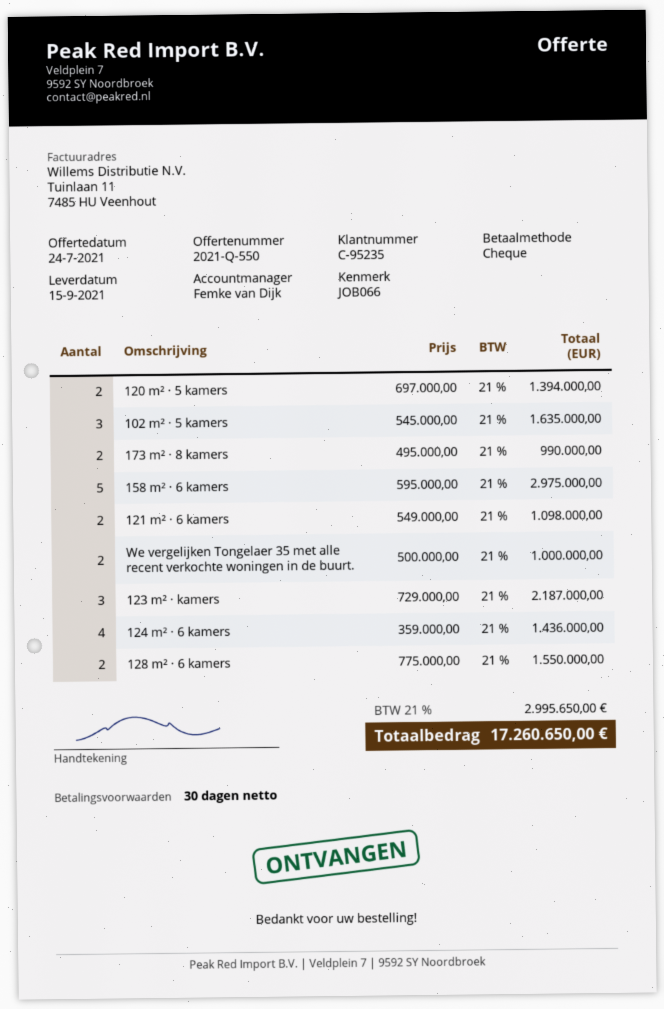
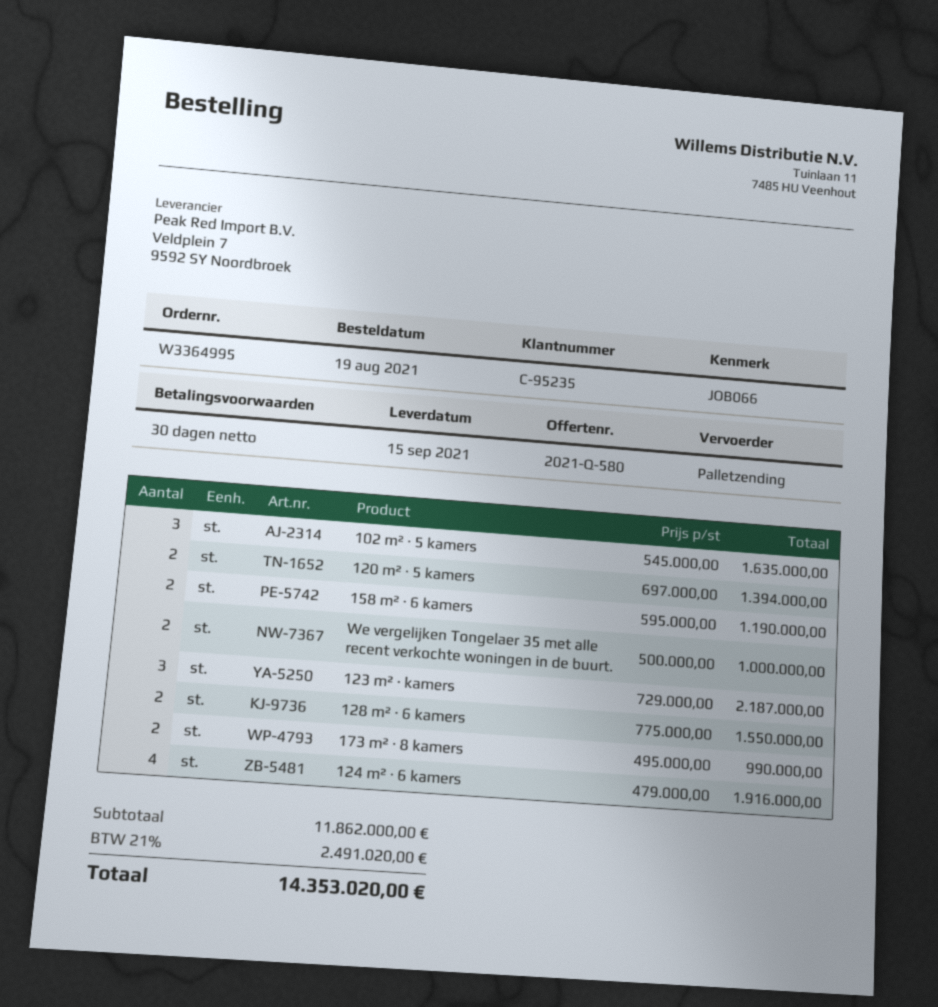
quote number: 2021-Q-550 -> 2021-Q-580
158 m² · 6 kamers: 5 x 595000.00 = 2975000.00 -> 2 x 595000.00 = 1190000.00
121 m² · 6 kamers: 2 x 549000.00 = 1098000.00 -> none
124 m² · 6 kamers: 4 x 359000.00 = 1436000.00 -> 4 x 479000.00 = 1916000.00
tax: 21% = 2995650.00 -> 21% = 2491020.00
total: 17260650.00 -> 14353020.00

